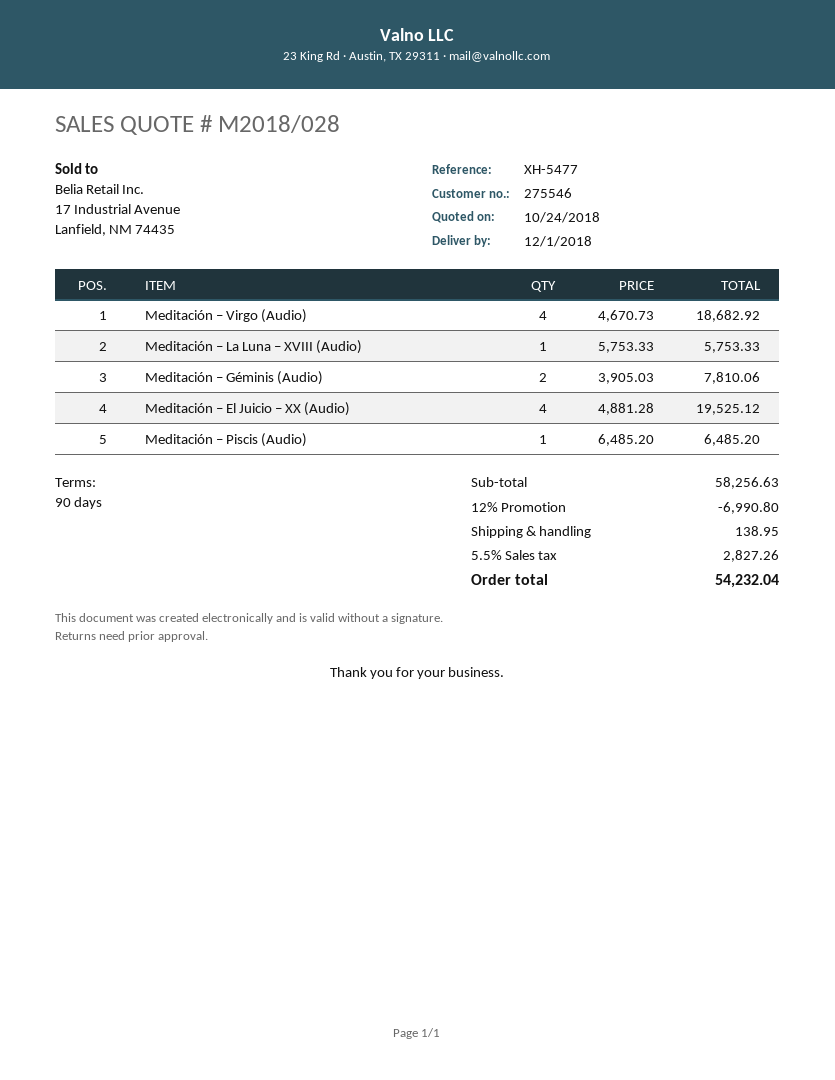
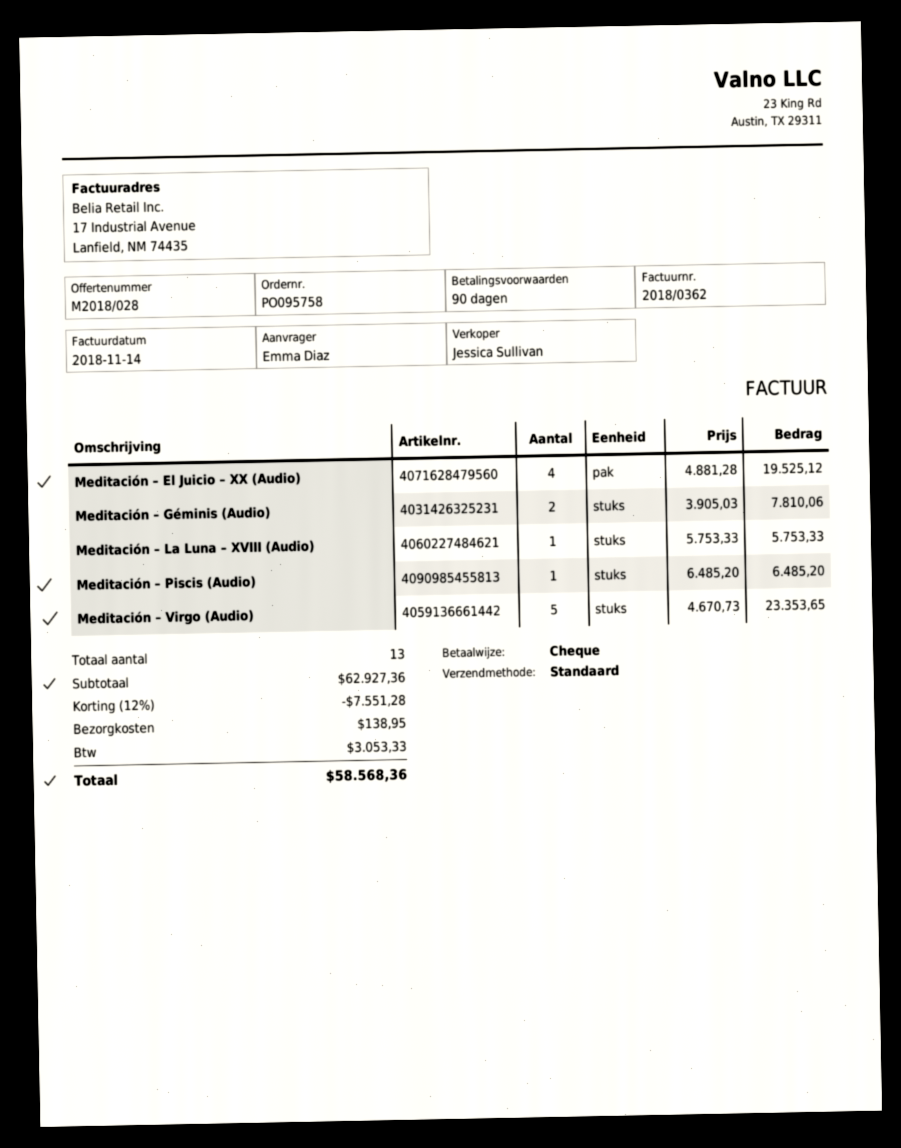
Meditación – Virgo (Audio): 4 x 4670.73 = 18682.92 -> 5 x 4670.73 = 23353.65
subtotal: 58256.63 -> 62927.36
discount: 12% = 6990.80 -> 12% = 7551.28
tax: 2827.26 -> 3053.33
total: 54232.04 -> 58568.36

